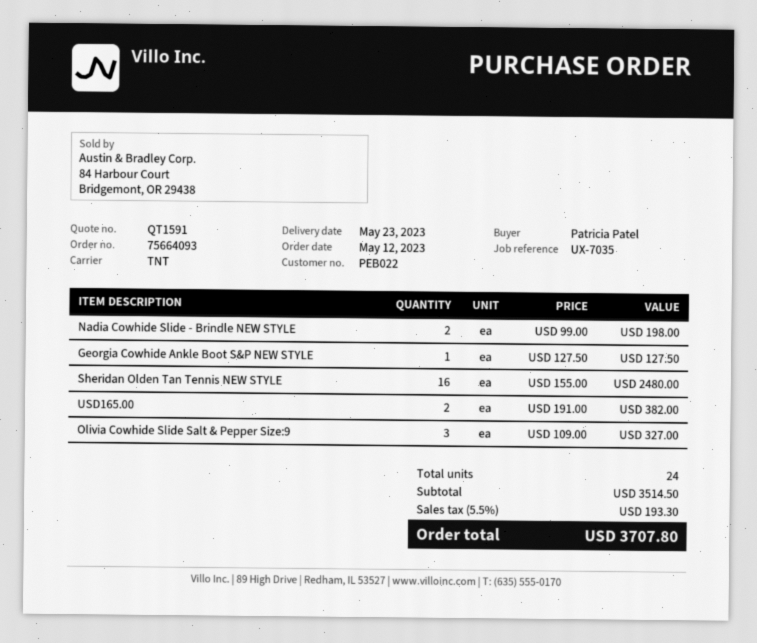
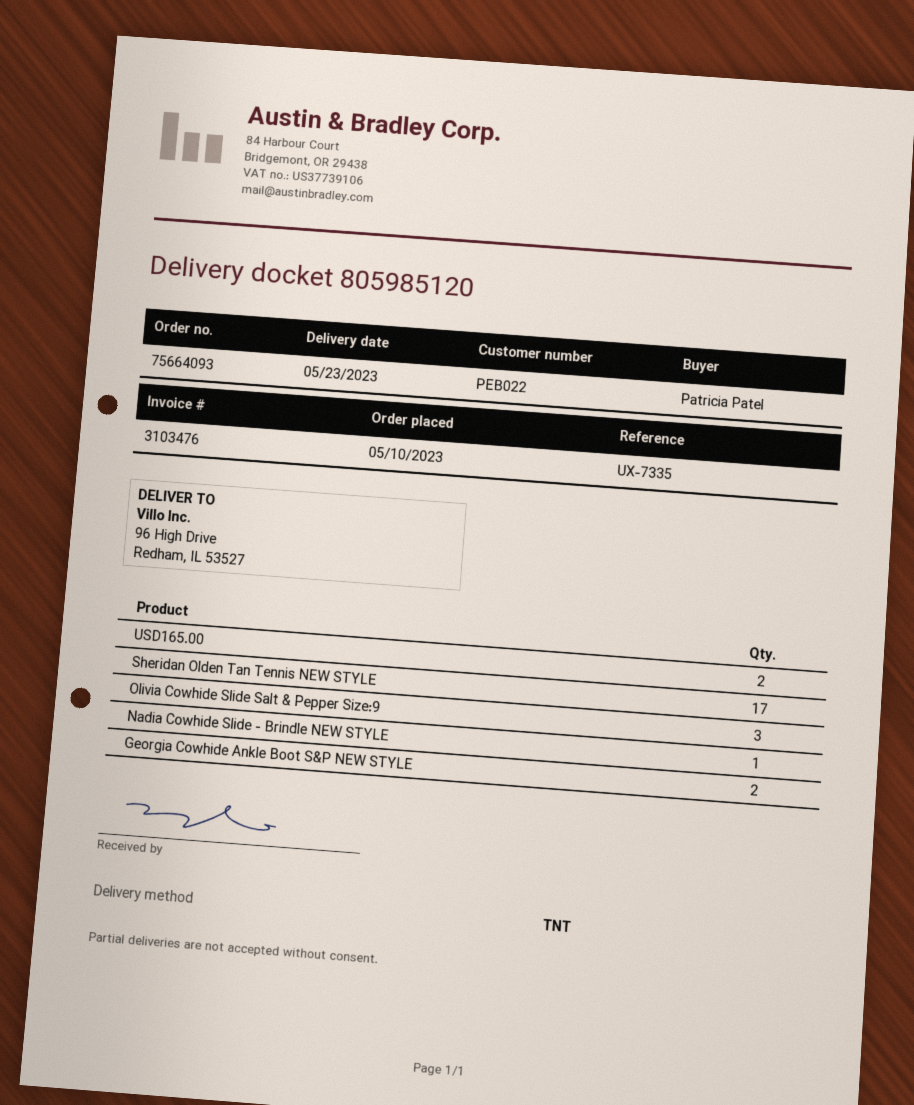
order date: 2023-05-12 -> 2023-05-10
reference: UX-7035 -> UX-7335
Nadia Cowhide Slide - Brindle NEW STYLE: 2 -> 1
Georgia Cowhide Ankle Boot S&P NEW STYLE: 1 -> 2
Sheridan Olden Tan Tennis NEW STYLE: 16 -> 17

